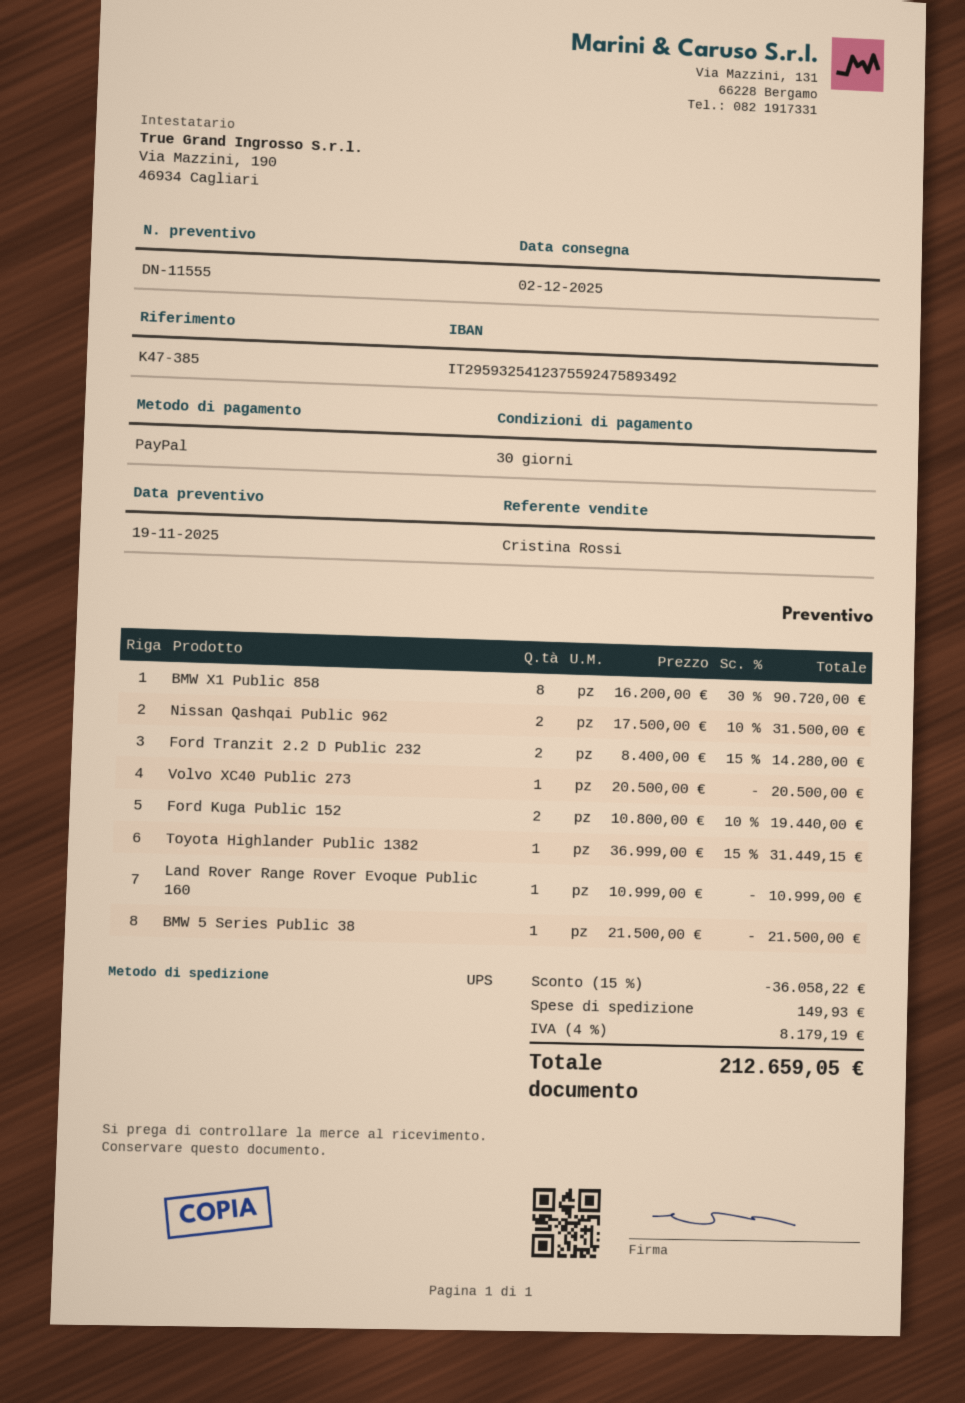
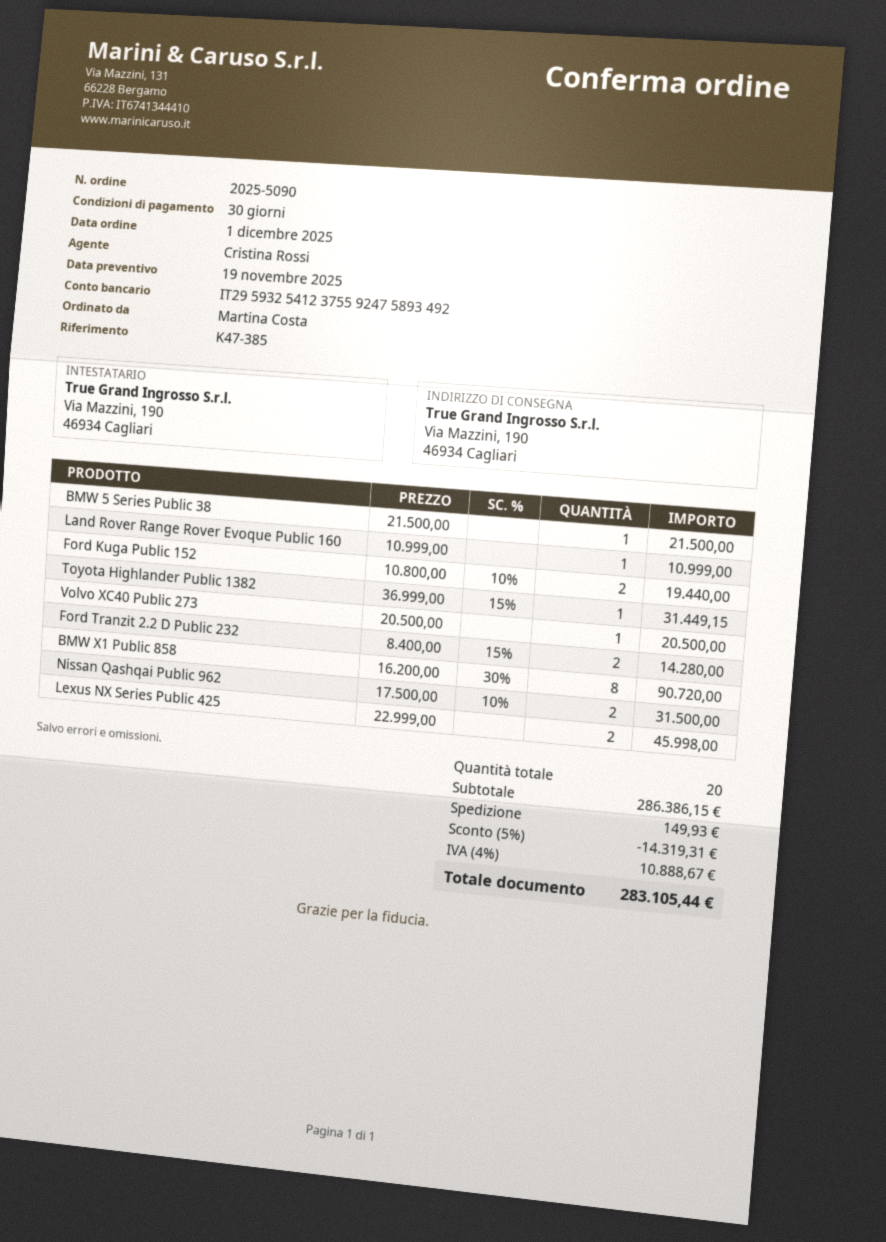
Lexus NX Series Public 425: none -> 2 x 22999.00 = 45998.00
discount: 15% = 36058.22 -> 5% = 14319.31
tax: 4% = 8179.19 -> 4% = 10888.67
total: 212659.05 -> 283105.44

